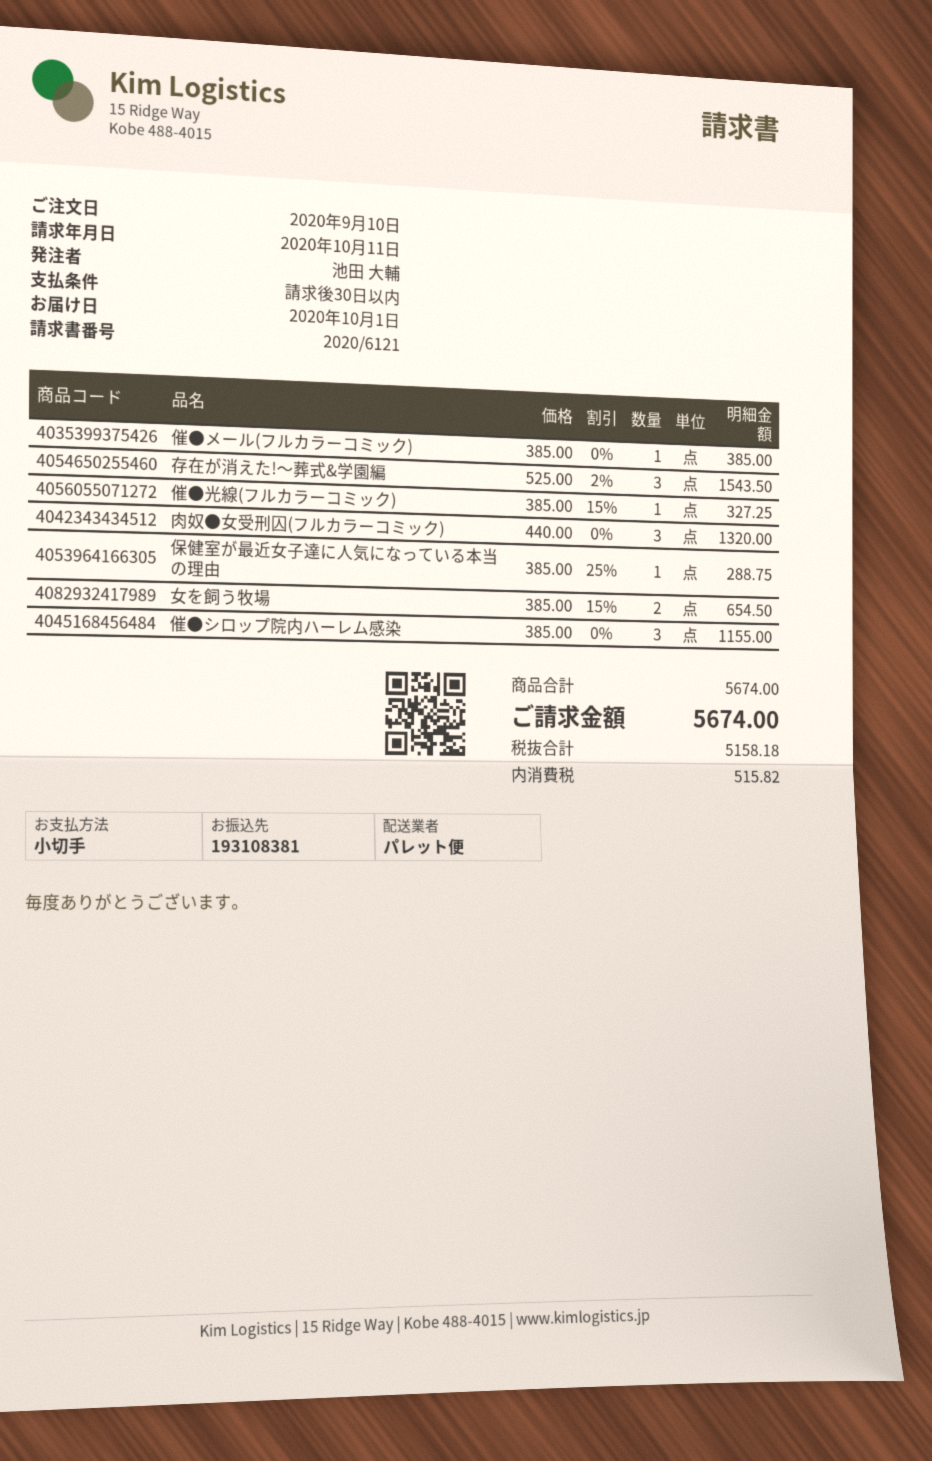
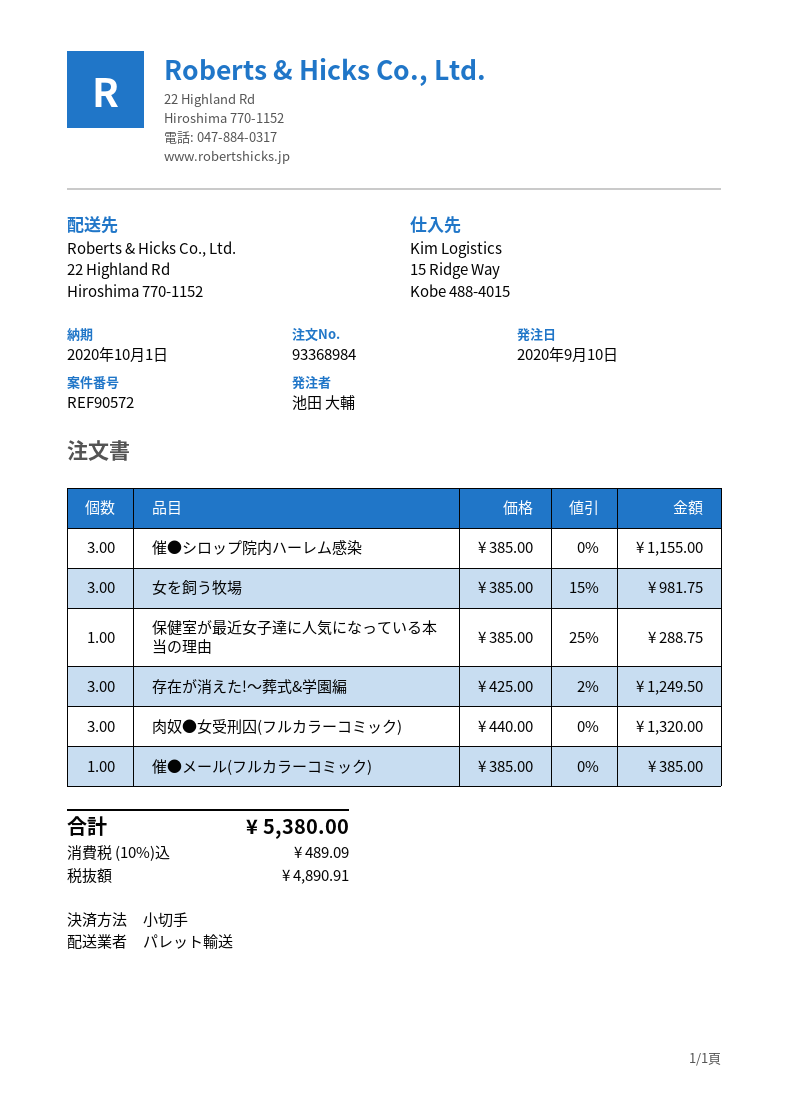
存在が消えた!〜葬式&学園編: 3 x 525.00 - 2% = 1543.50 -> 3 x 425.00 - 2% = 1249.50
催●光線(フルカラーコミック): 1 x 385.00 - 15% = 327.25 -> none
女を飼う牧場: 2 x 385.00 - 15% = 654.50 -> 3 x 385.00 - 15% = 981.75
net: 5158.18 -> 4890.91
tax: 515.82 -> 489.09
total: 5674.00 -> 5380.00

